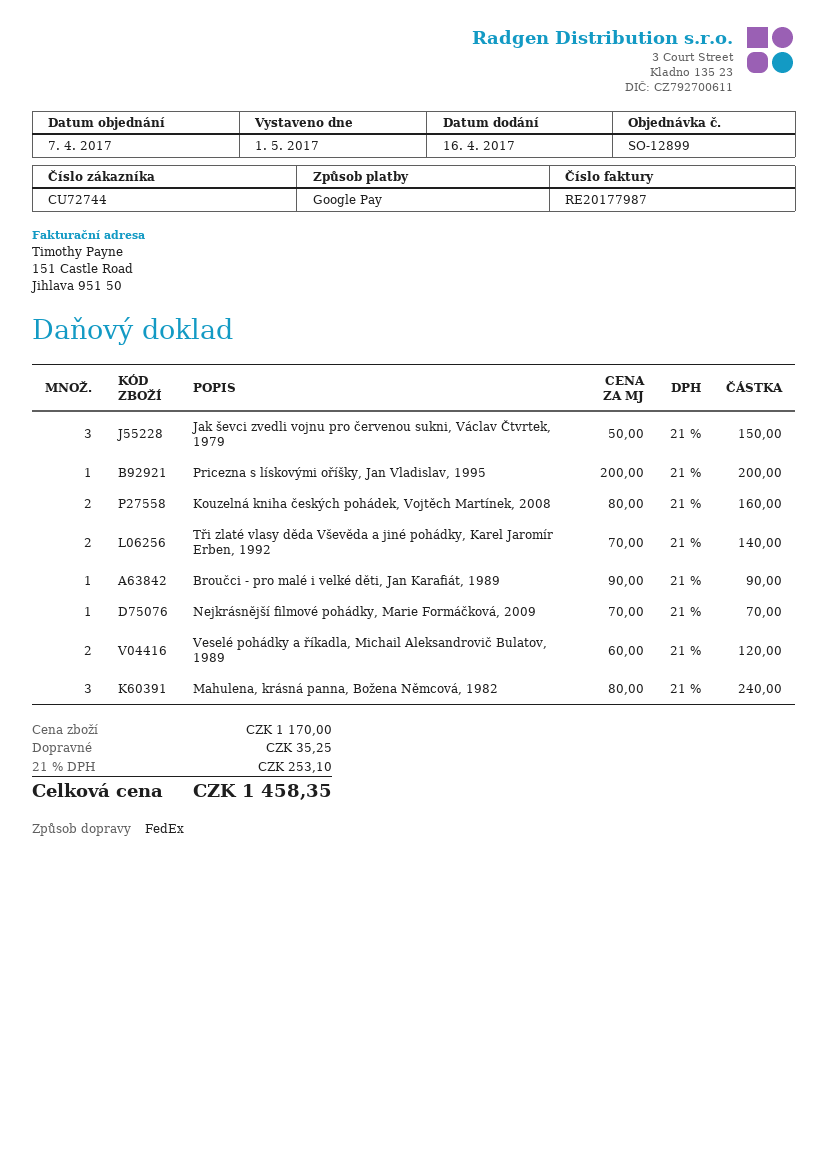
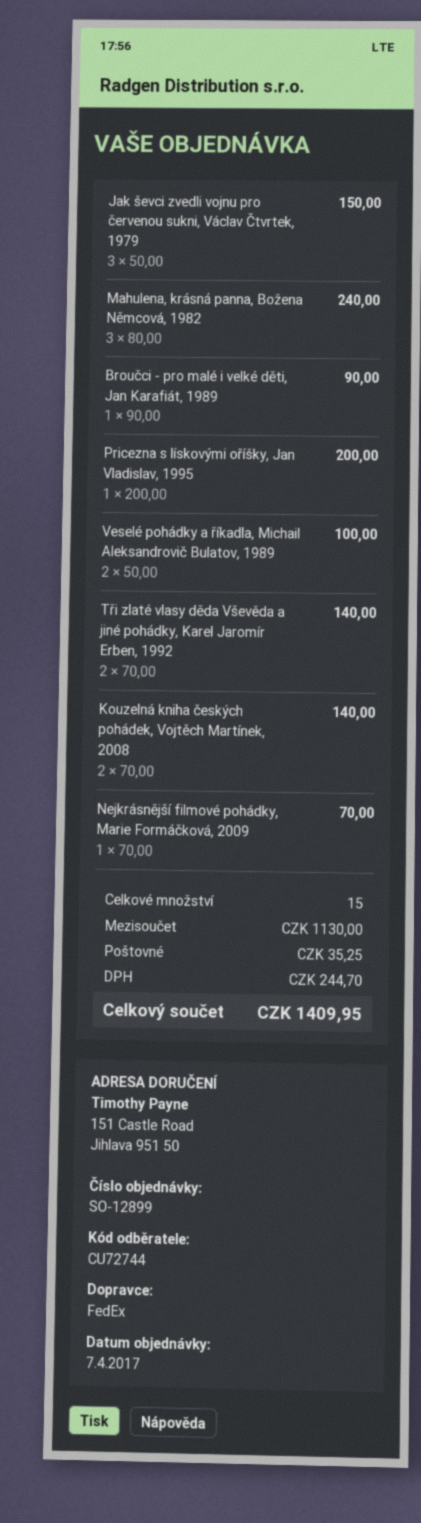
Kouzelná kniha českých pohádek, Vojtěch Martínek, 2008: 2 x 80.00 = 160.00 -> 2 x 70.00 = 140.00
Veselé pohádky a říkadla, Michail Aleksandrovič Bulatov, 1989: 2 x 60.00 = 120.00 -> 2 x 50.00 = 100.00
subtotal: 1170.00 -> 1130.00
tax: 253.10 -> 244.70
total: 1458.35 -> 1409.95

